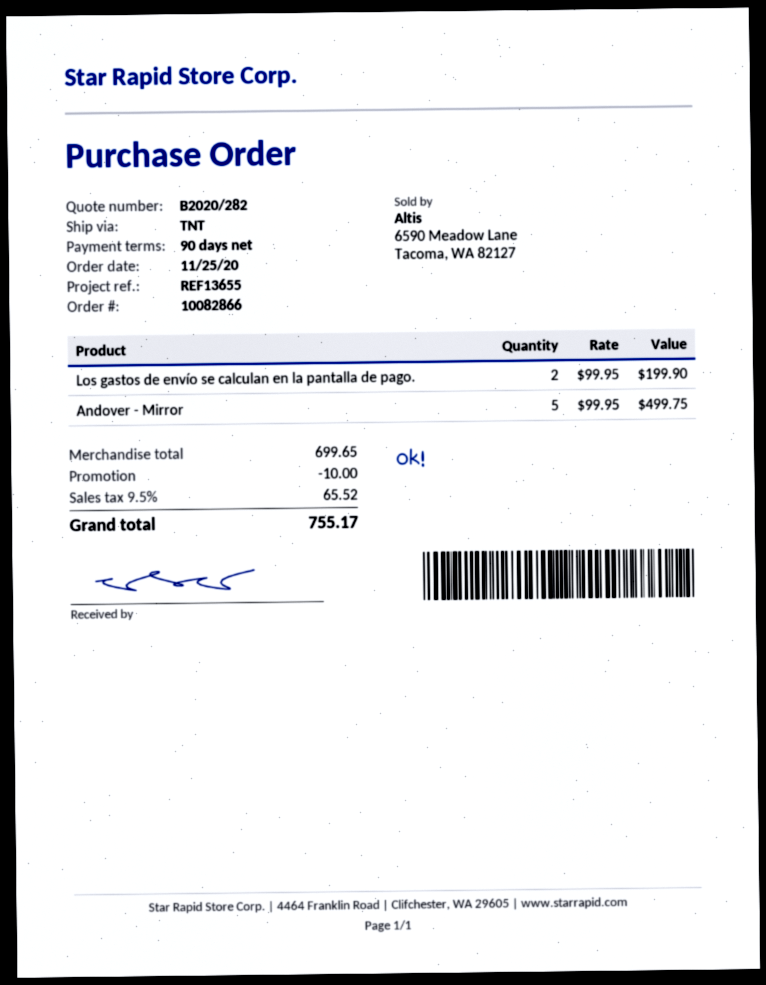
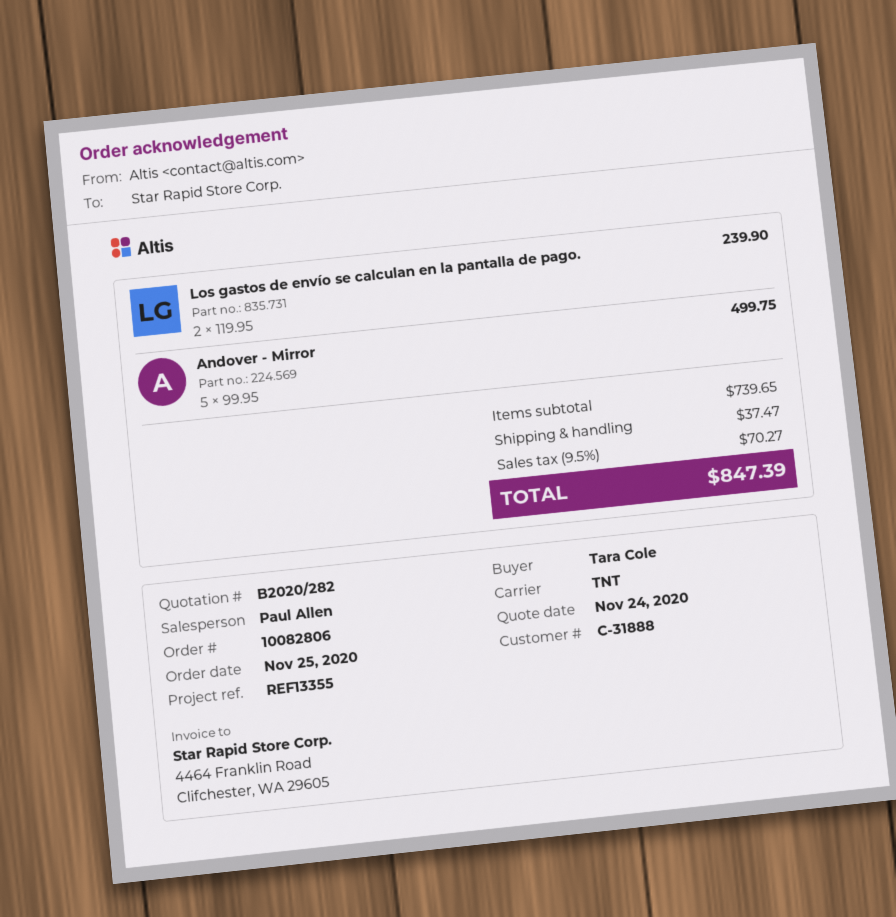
order number: 10082866 -> 10082806
reference: REF13655 -> REF13355
Los gastos de envío se calculan en la pantalla de pago.: 2 x 99.95 = 199.90 -> 2 x 119.95 = 239.90
subtotal: 699.65 -> 739.65
discount: 10.00 -> none
shipping: none -> 37.47
tax: 9.5% = 65.52 -> 9.5% = 70.27
total: 755.17 -> 847.39

